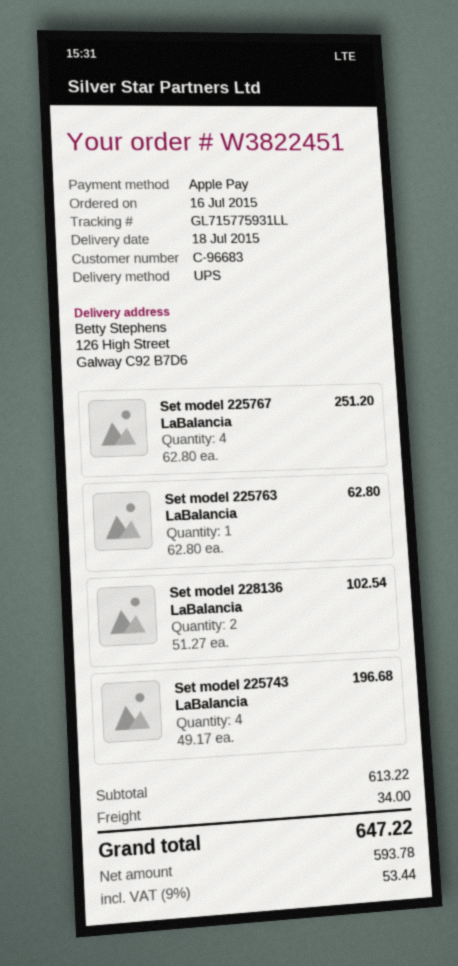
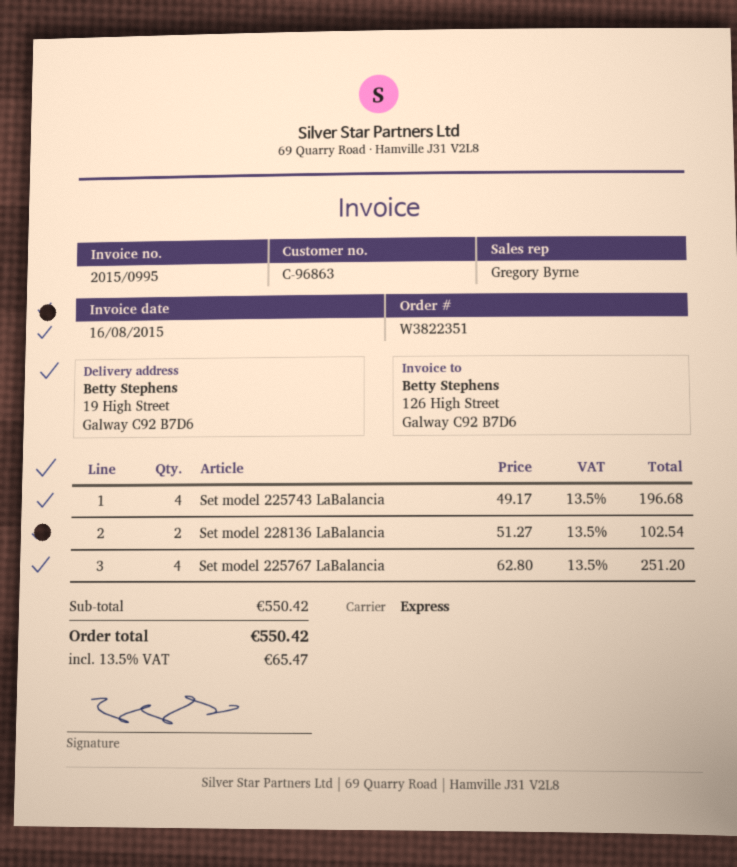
order number: W3822451 -> W3822351
customer number: C-96683 -> C-96863
shipping method: UPS -> express
ship to: 126 High Street, Galway C92 B7D6 -> 19 High Street, Galway C92 B7D6
Set model 225763 LaBalancia: 1 x 62.80 = 62.80 -> none
subtotal: 613.22 -> 550.42
shipping: 34.00 -> none
tax: 9% = 53.44 -> 13.5% = 65.47
total: 647.22 -> 550.42

